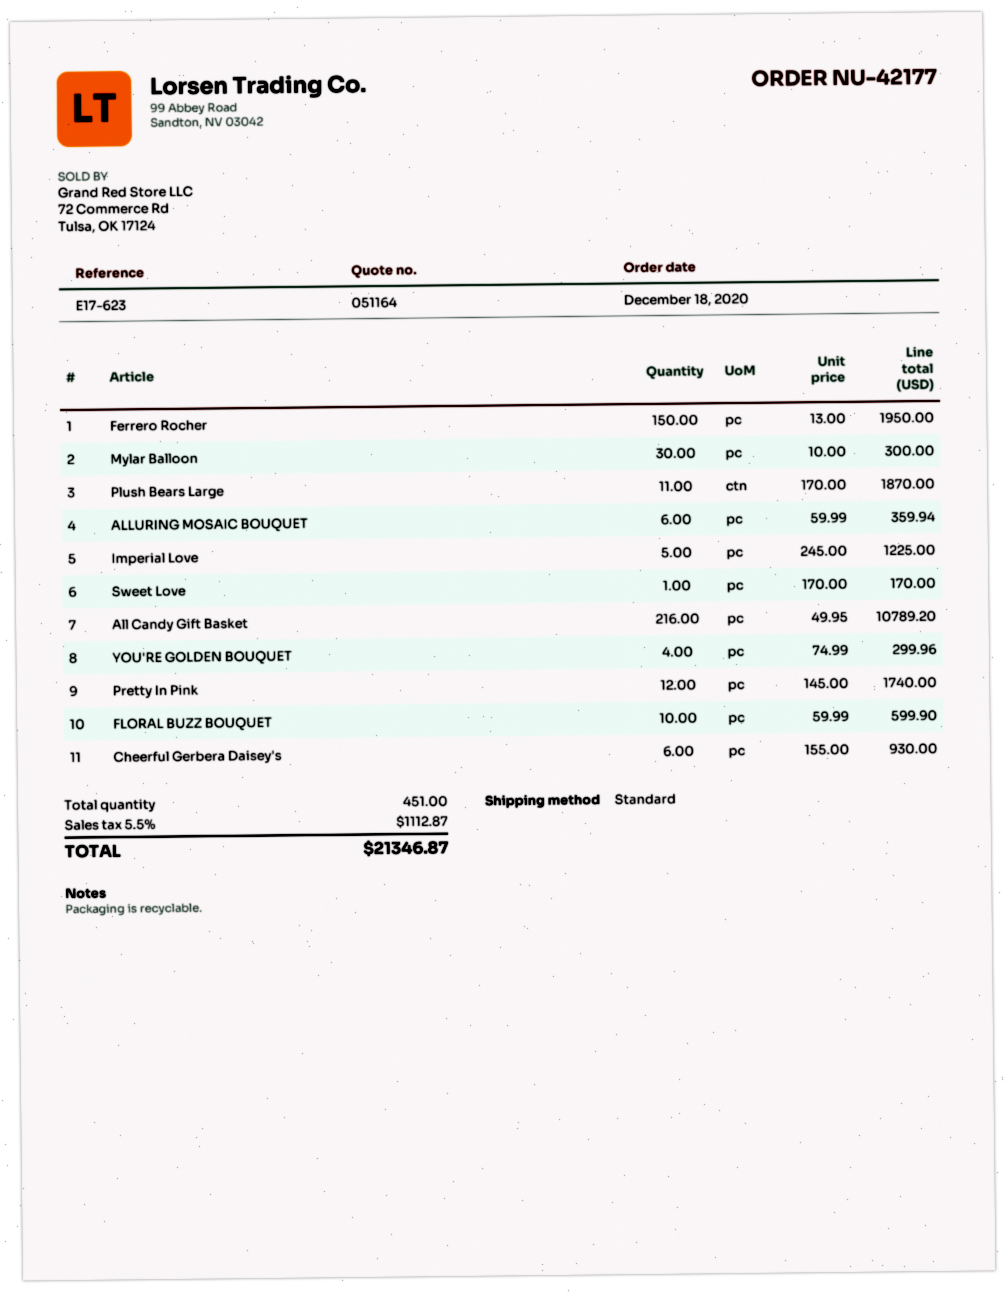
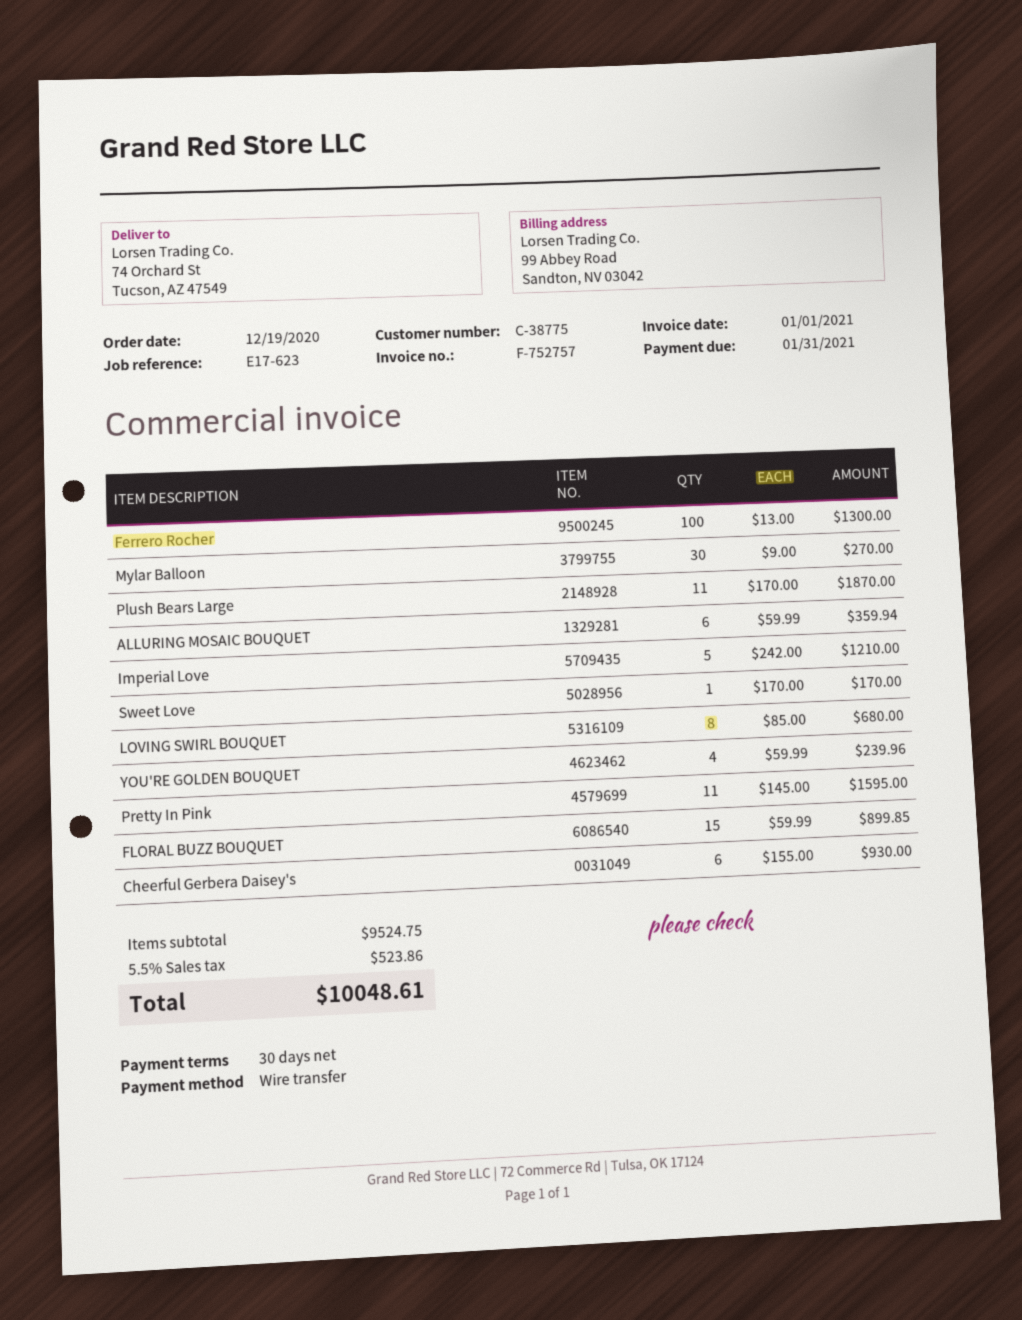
order date: 2020-12-18 -> 2020-12-19
Ferrero Rocher: 150 x 13.00 = 1950.00 -> 100 x 13.00 = 1300.00
Mylar Balloon: 30 x 10.00 = 300.00 -> 30 x 9.00 = 270.00
Imperial Love: 5 x 245.00 = 1225.00 -> 5 x 242.00 = 1210.00
All Candy Gift Basket: 216 x 49.95 = 10789.20 -> none
YOU'RE GOLDEN BOUQUET: 4 x 74.99 = 299.96 -> 4 x 59.99 = 239.96
Pretty In Pink: 12 x 145.00 = 1740.00 -> 11 x 145.00 = 1595.00
FLORAL BUZZ BOUQUET: 10 x 59.99 = 599.90 -> 15 x 59.99 = 899.85
LOVING SWIRL BOUQUET: none -> 8 x 85.00 = 680.00
tax: 5.5% = 1112.87 -> 5.5% = 523.86
total: 21346.87 -> 10048.61

